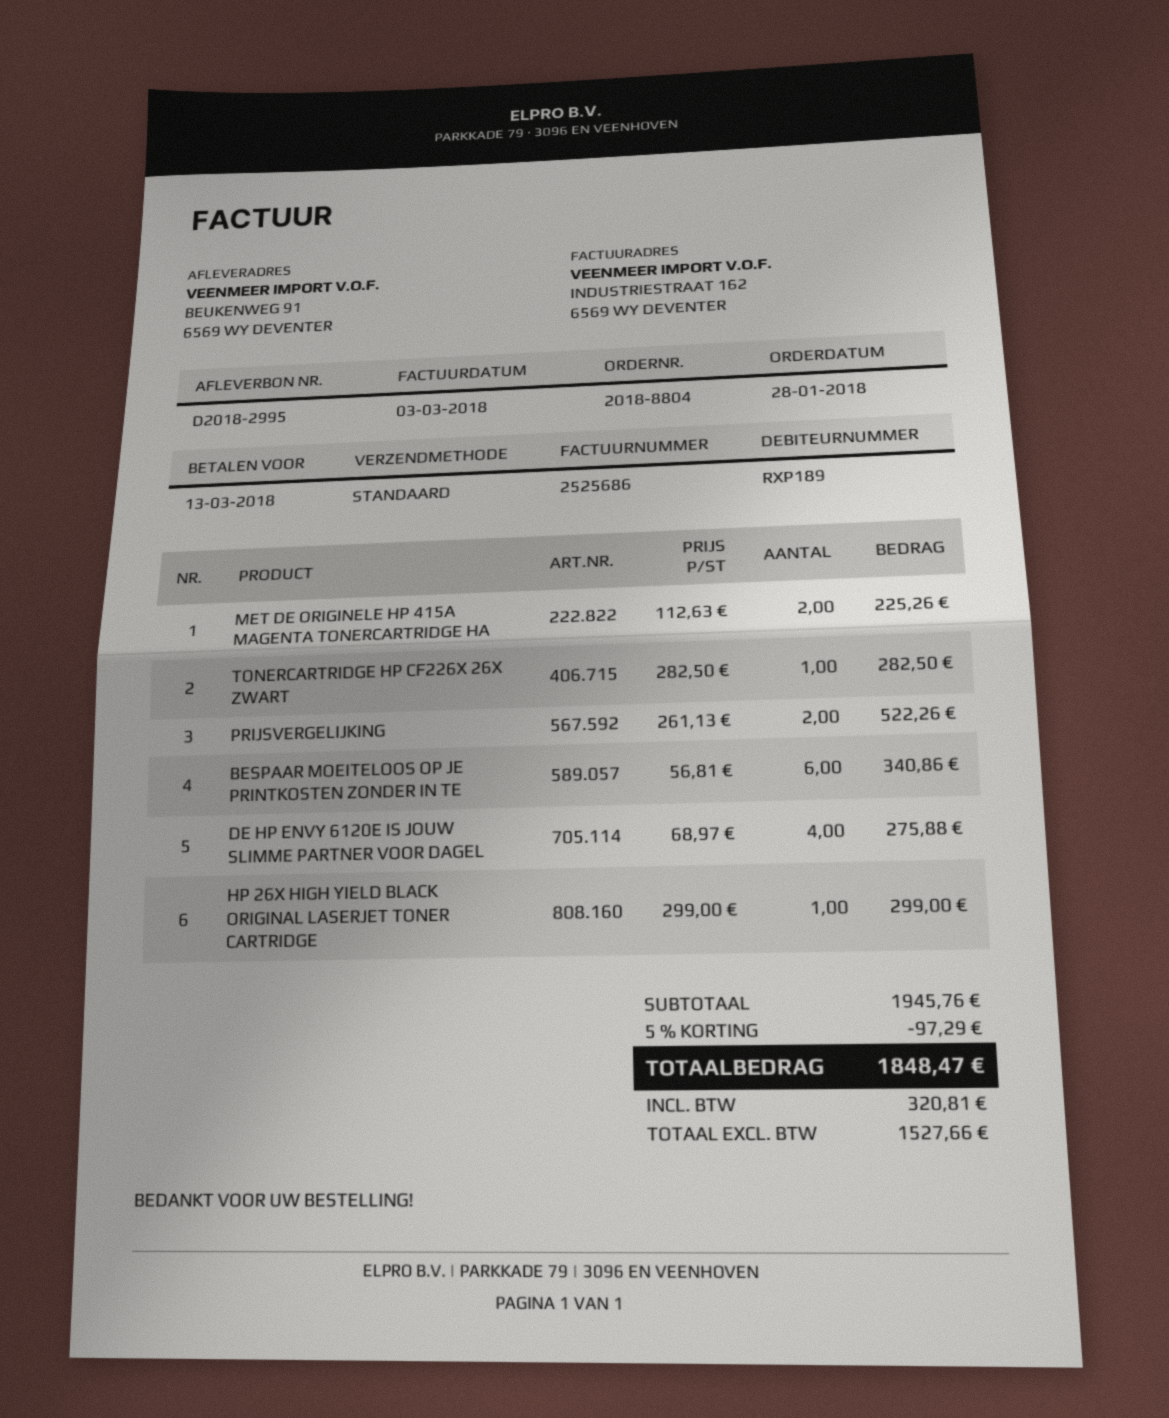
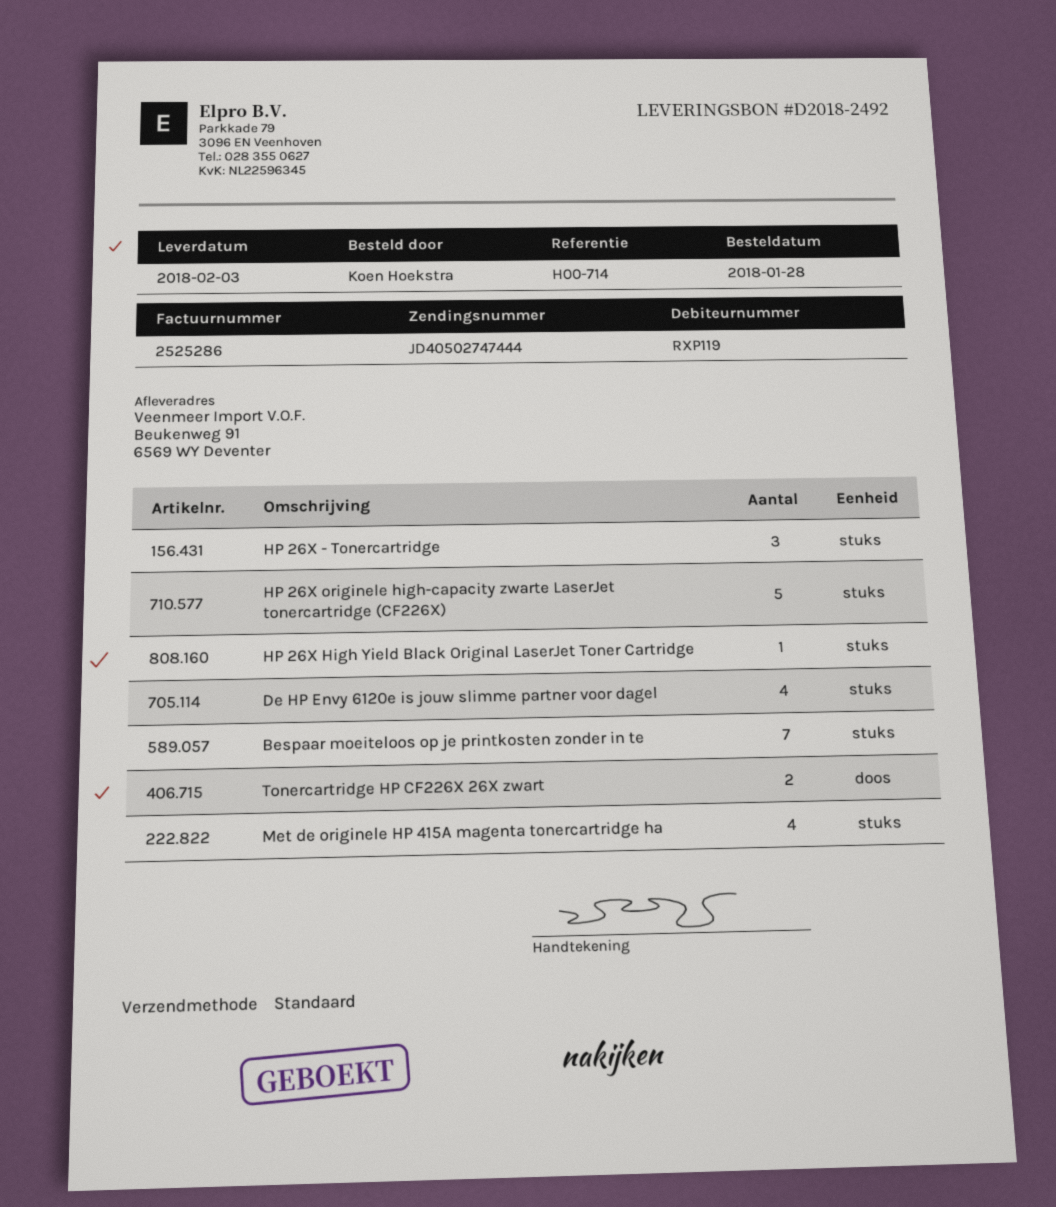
delivery note number: D2018-2995 -> D2018-2492
invoice number: 2525686 -> 2525286
customer number: RXP189 -> RXP119
MET DE ORIGINELE HP 415A MAGENTA TONERCARTRIDGE HA: 2 -> 4
TONERCARTRIDGE HP CF226X 26X ZWART: 1 -> 2
PRIJSVERGELIJKING: 2 -> none
BESPAAR MOEITELOOS OP JE PRINTKOSTEN ZONDER IN TE: 6 -> 7
HP 26X - Tonercartridge: none -> 3
HP 26X originele high-capacity zwarte LaserJet tonercartridge (CF226X): none -> 5

